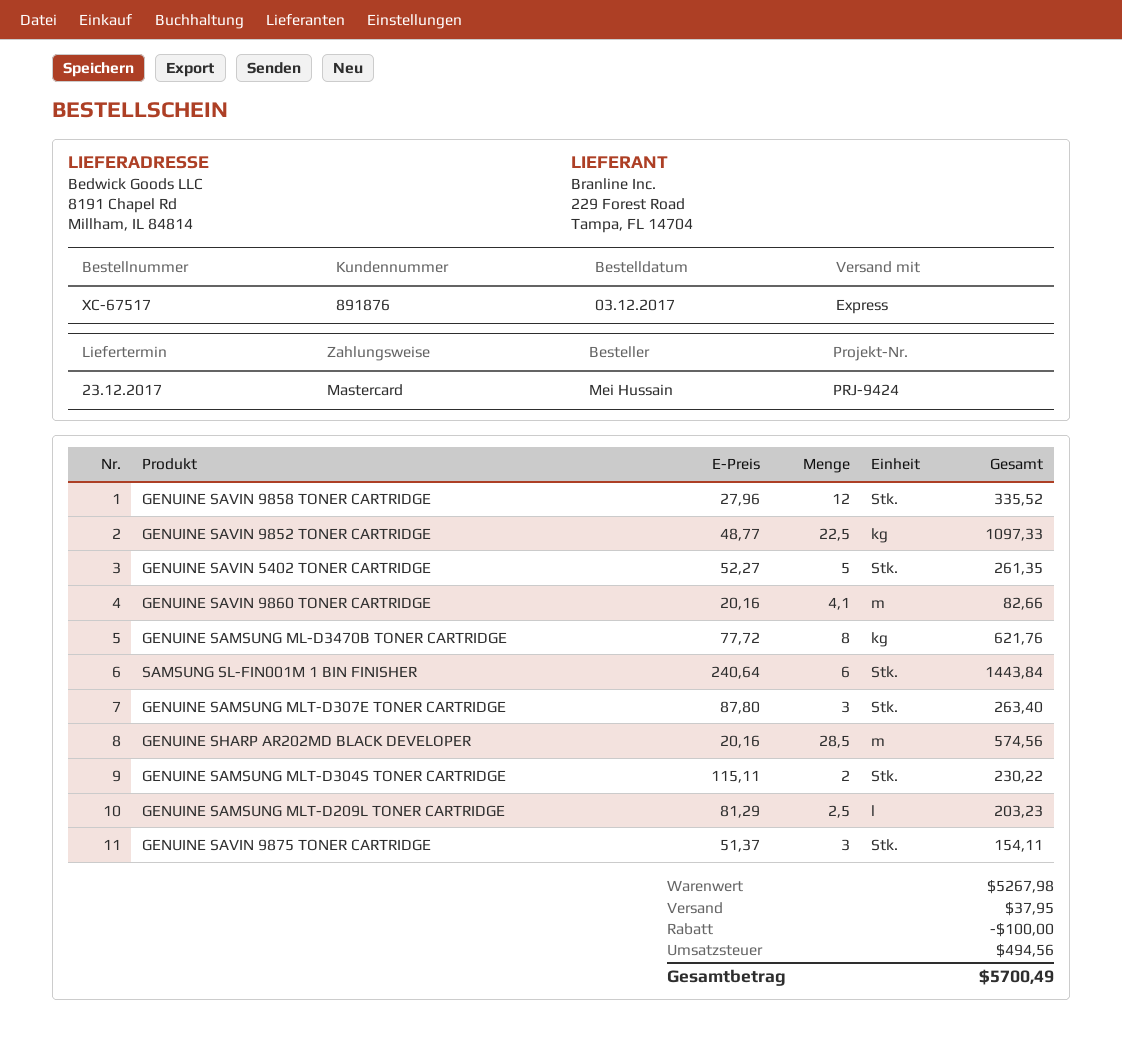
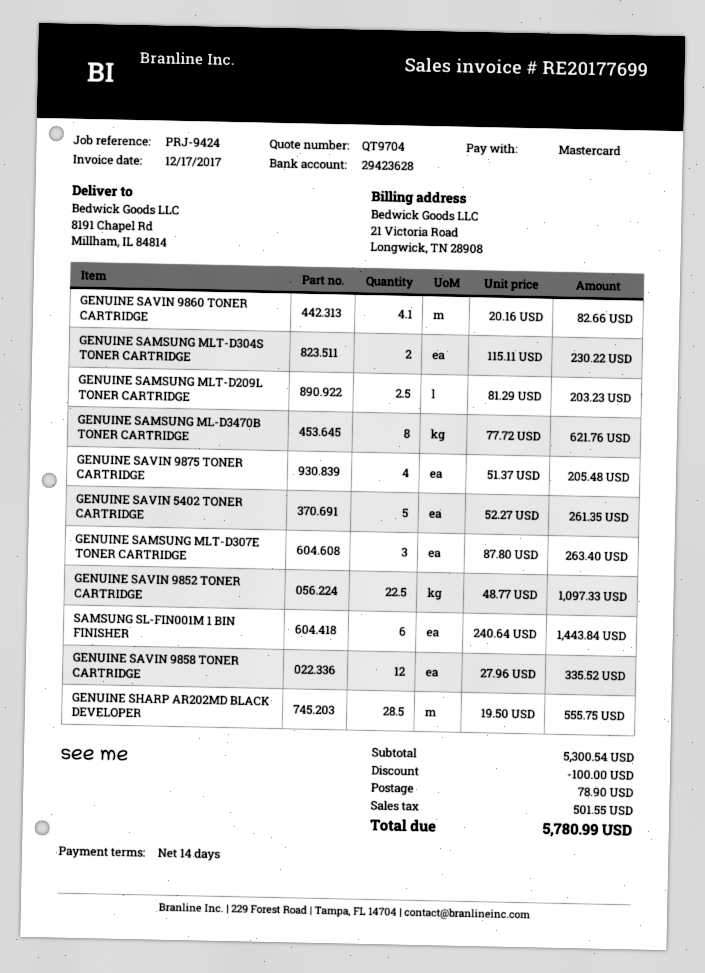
GENUINE SHARP AR202MD BLACK DEVELOPER: 28.5 x 20.16 = 574.56 -> 28.5 x 19.50 = 555.75
GENUINE SAVIN 9875 TONER CARTRIDGE: 3 x 51.37 = 154.11 -> 4 x 51.37 = 205.48
subtotal: 5267.98 -> 5300.54
shipping: 37.95 -> 78.90
tax: 494.56 -> 501.55
total: 5700.49 -> 5780.99

